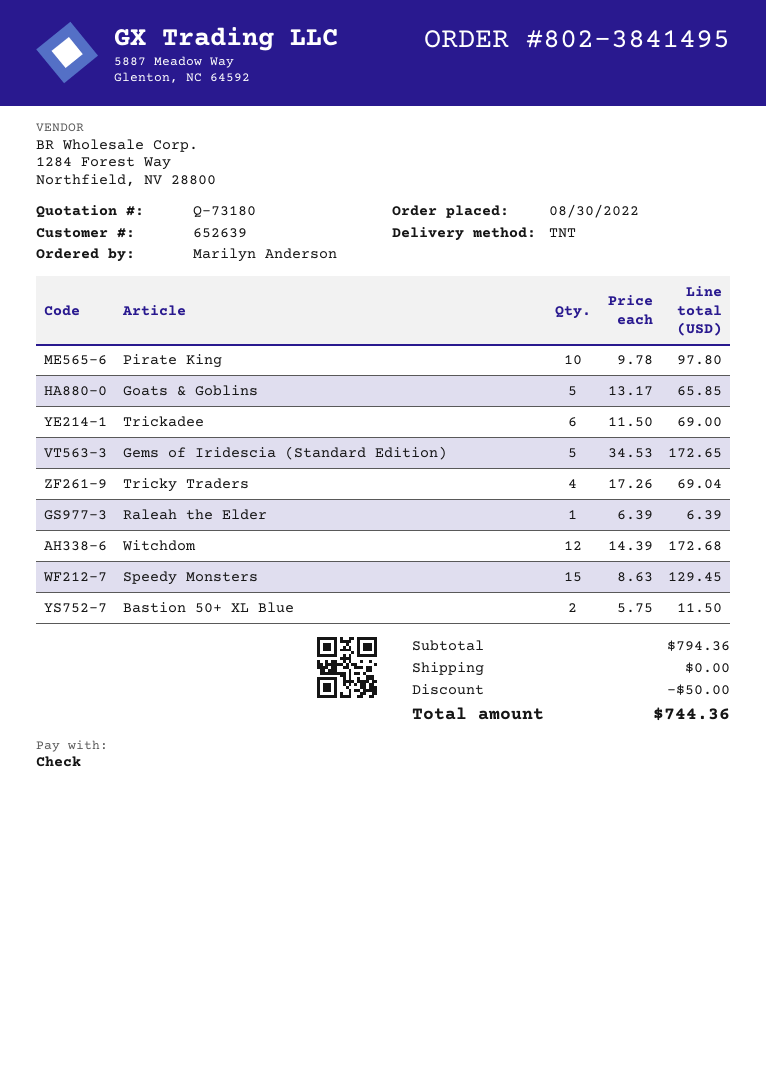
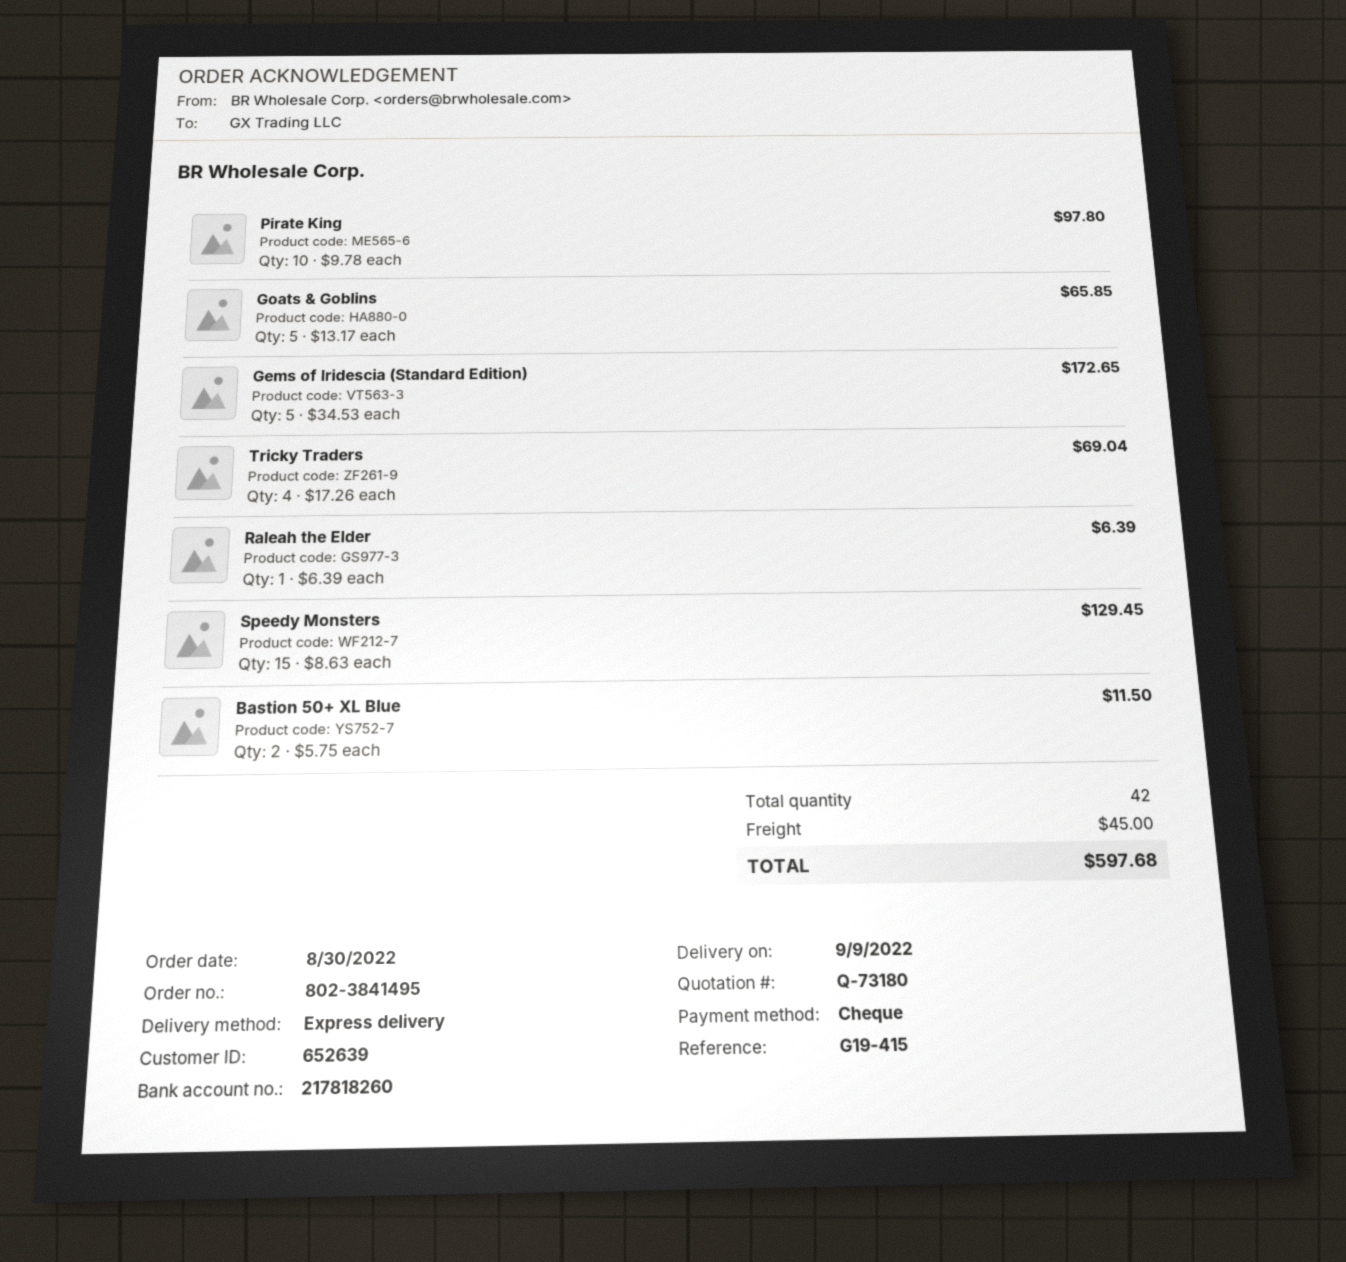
shipping method: TNT -> express
Trickadee: 6 x 11.50 = 69.00 -> none
Witchdom: 12 x 14.39 = 172.68 -> none
discount: 50.00 -> none
shipping: 0.00 -> 45.00
total: 744.36 -> 597.68

